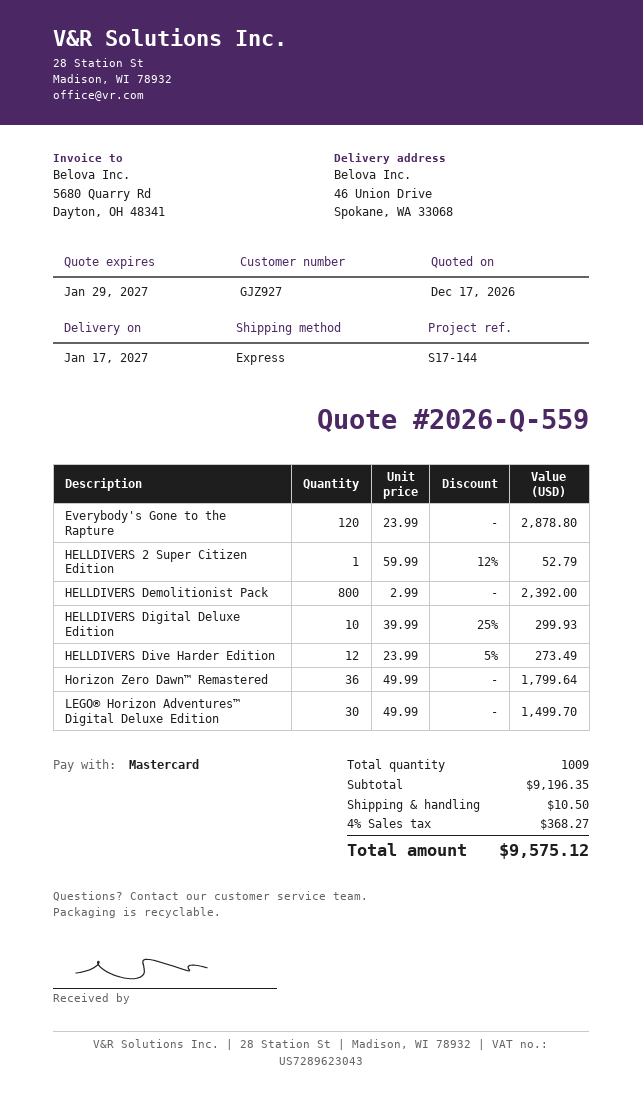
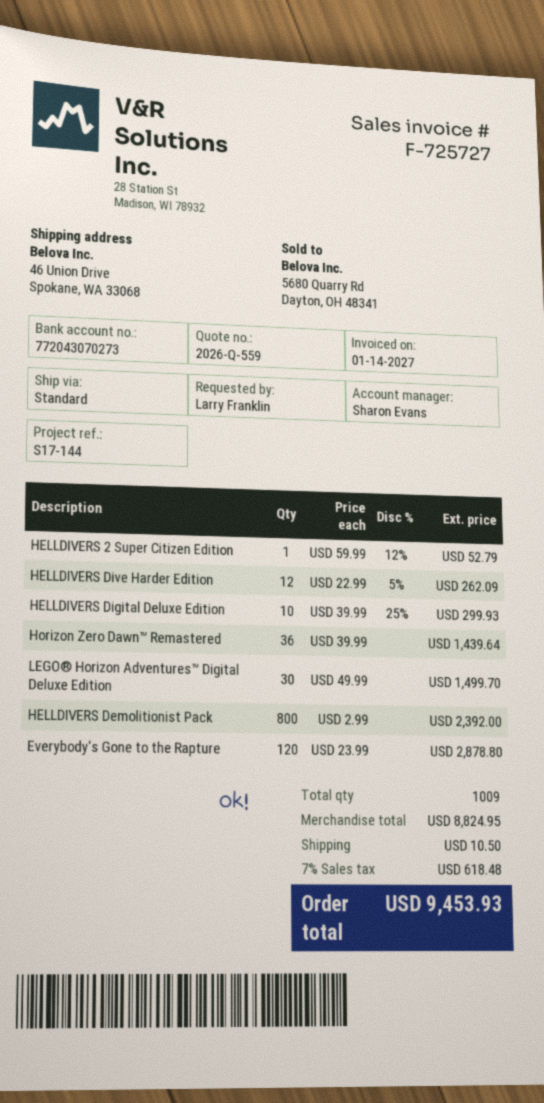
shipping method: express -> standard
HELLDIVERS Dive Harder Edition: 12 x 23.99 - 5% = 273.49 -> 12 x 22.99 - 5% = 262.09
Horizon Zero Dawn™ Remastered: 36 x 49.99 = 1799.64 -> 36 x 39.99 = 1439.64
subtotal: 9196.35 -> 8824.95
tax: 4% = 368.27 -> 7% = 618.48
total: 9575.12 -> 9453.93

